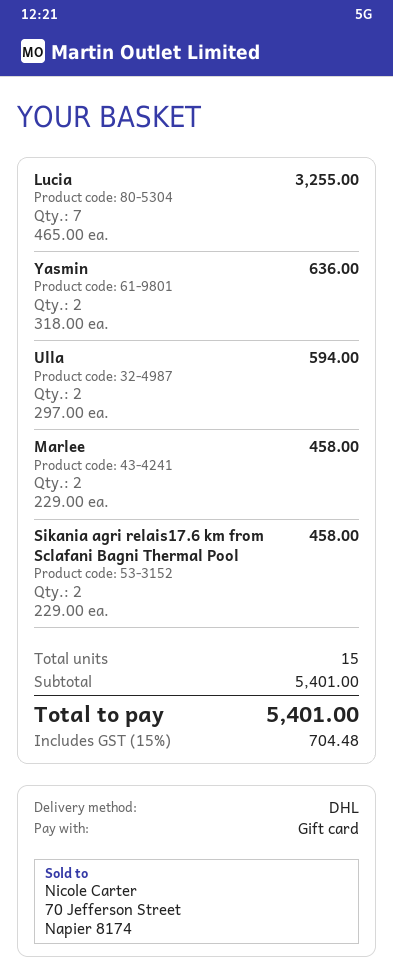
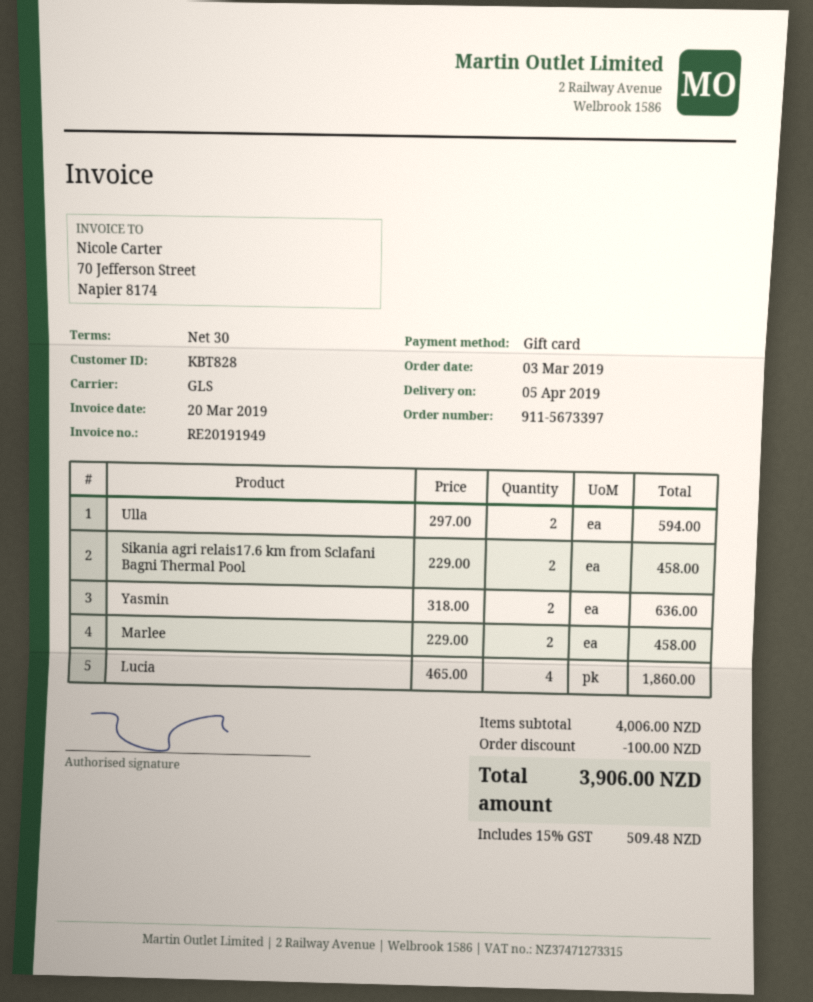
shipping method: DHL -> GLS
Lucia: 7 x 465.00 = 3255.00 -> 4 x 465.00 = 1860.00
subtotal: 5401.00 -> 4006.00
discount: none -> 100.00
tax: 15% = 704.48 -> 15% = 509.48
total: 5401.00 -> 3906.00

